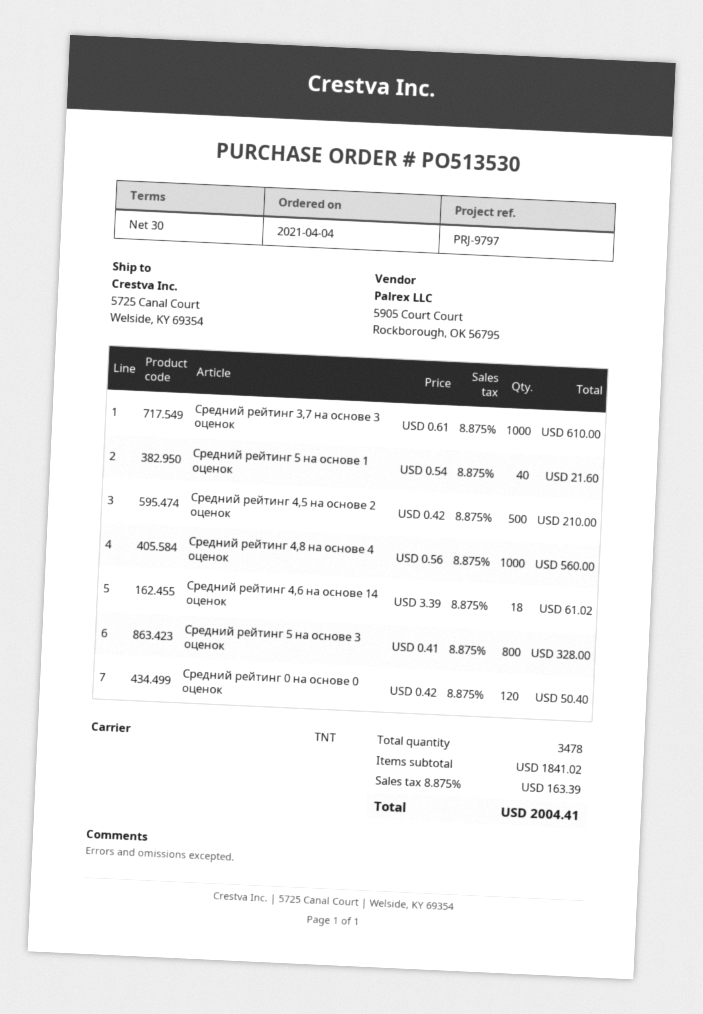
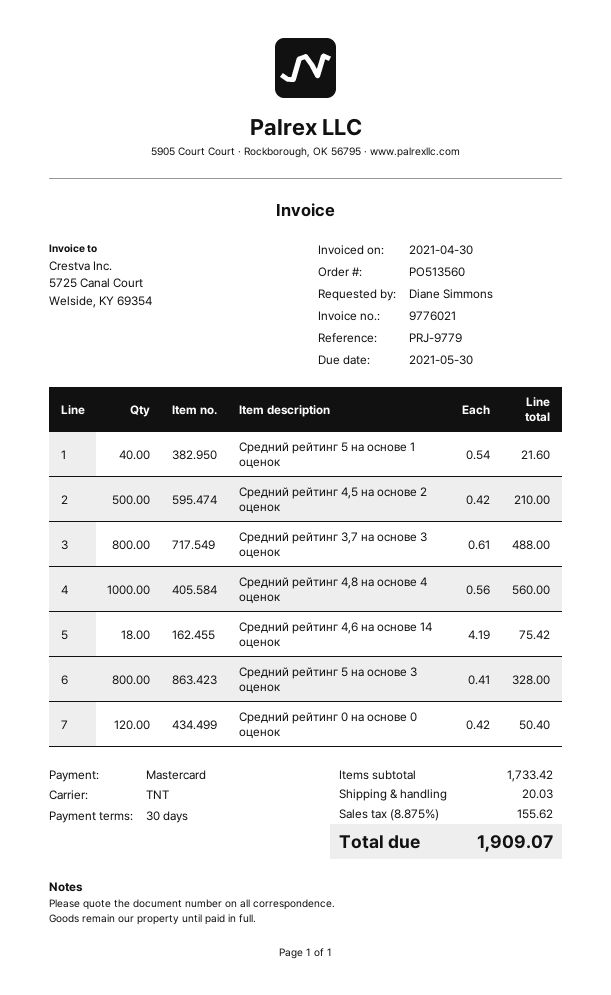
order number: PO513530 -> PO513560
reference: PRJ-9797 -> PRJ-9779
Средний рейтинг 3,7 на основе 3 оценок: 1000 x 0.61 = 610.00 -> 800 x 0.61 = 488.00
Средний рейтинг 4,6 на основе 14 оценок: 18 x 3.39 = 61.02 -> 18 x 4.19 = 75.42
subtotal: 1841.02 -> 1733.42
shipping: none -> 20.03
tax: 8.875% = 163.39 -> 8.875% = 155.62
total: 2004.41 -> 1909.07

